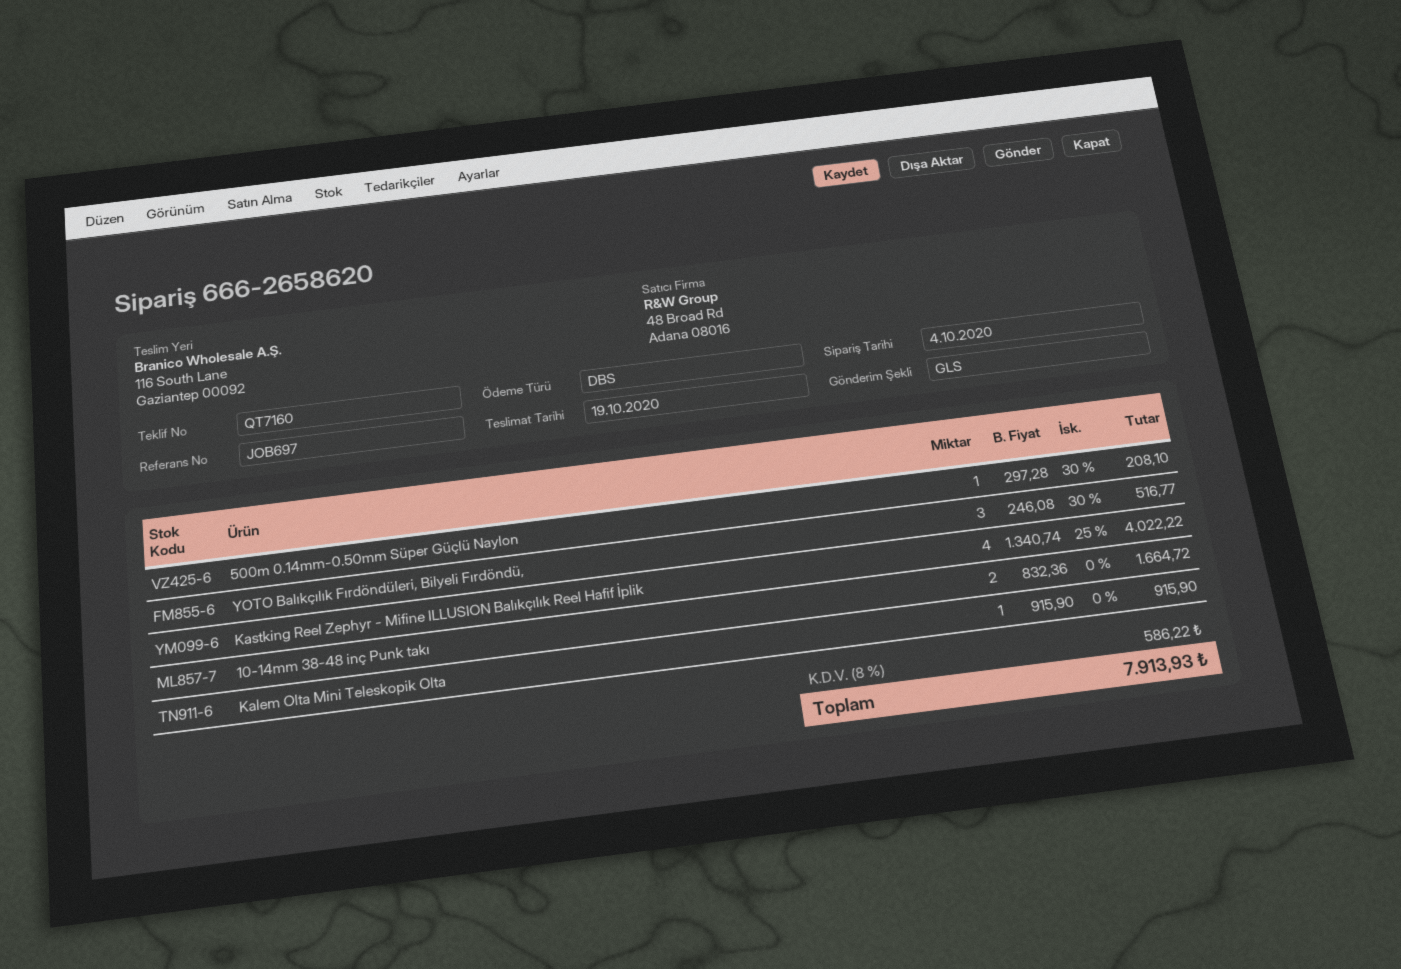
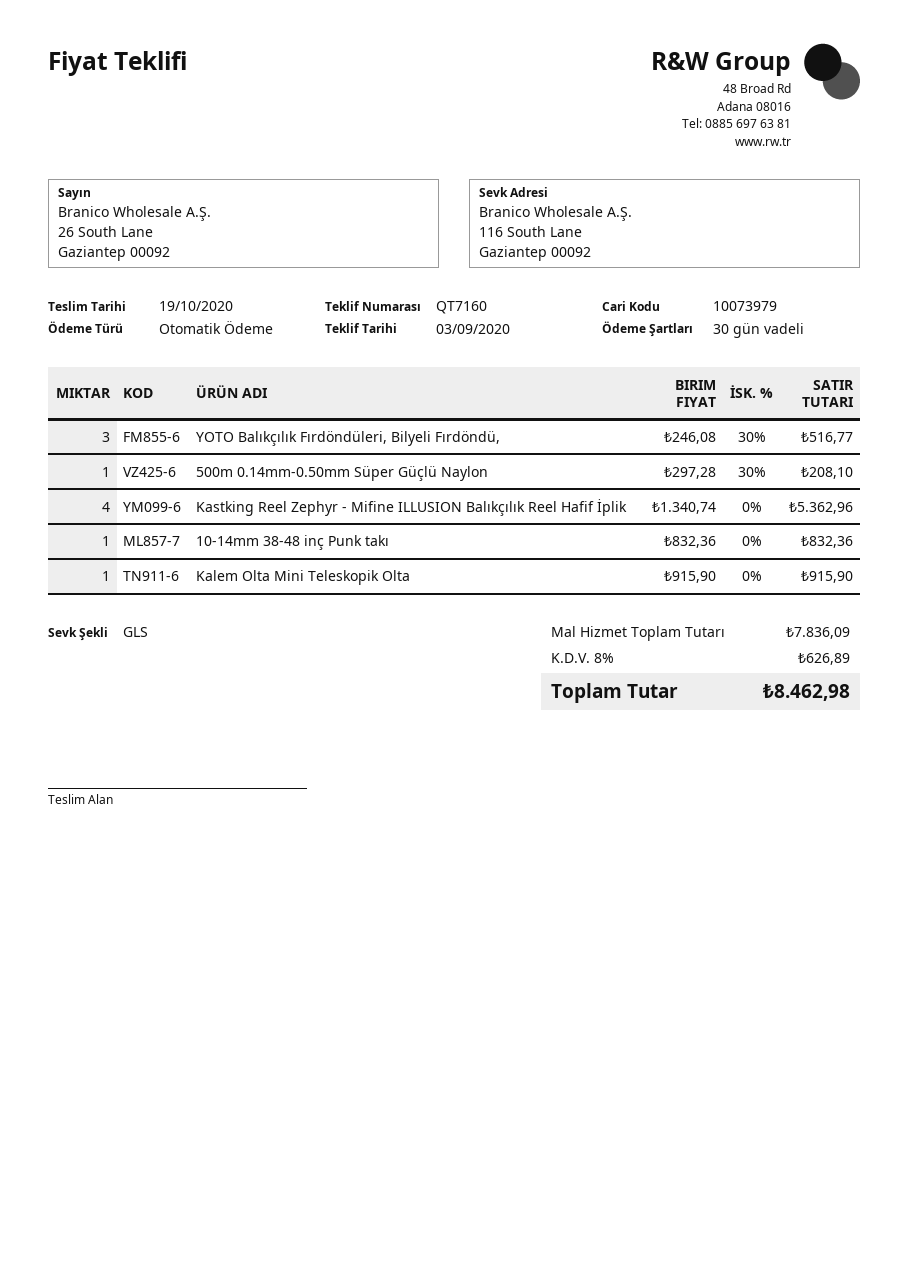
Kastking Reel Zephyr - Mifine ILLUSION Balıkçılık Reel Hafif İplik: 4 x 1340.74 - 25% = 4022.22 -> 4 x 1340.74 = 5362.96
10-14mm 38-48 inç Punk takı: 2 x 832.36 = 1664.72 -> 1 x 832.36 = 832.36
tax: 8% = 586.22 -> 8% = 626.89
total: 7913.93 -> 8462.98

